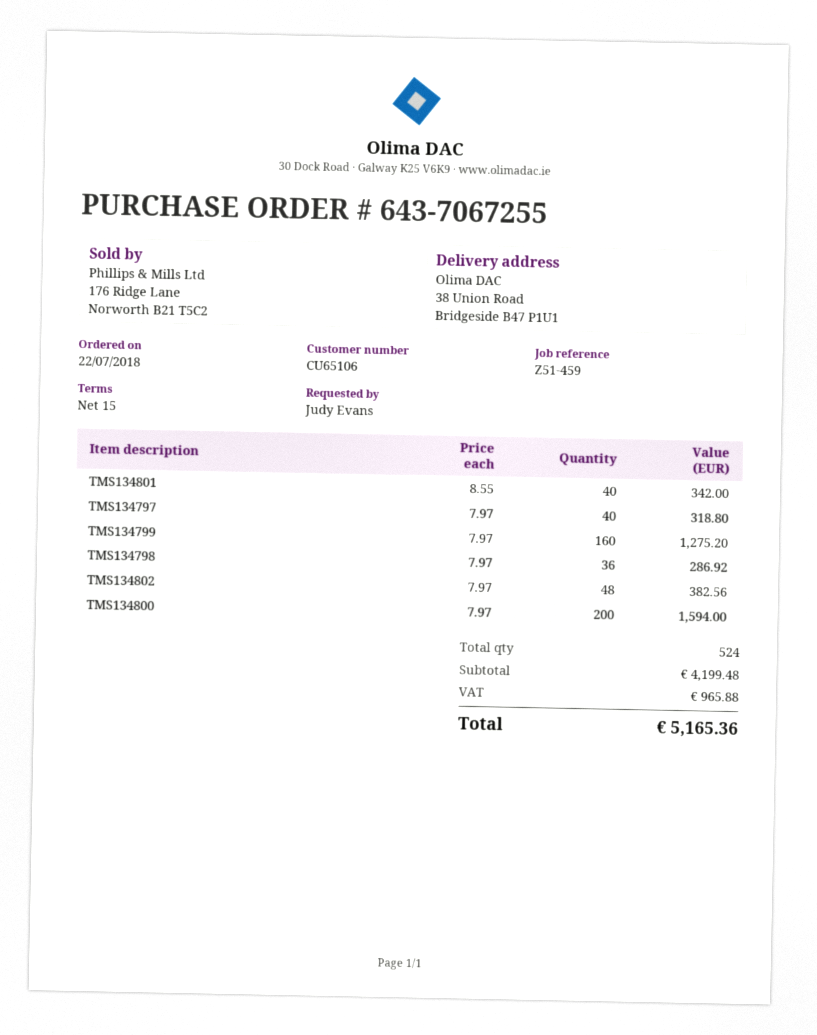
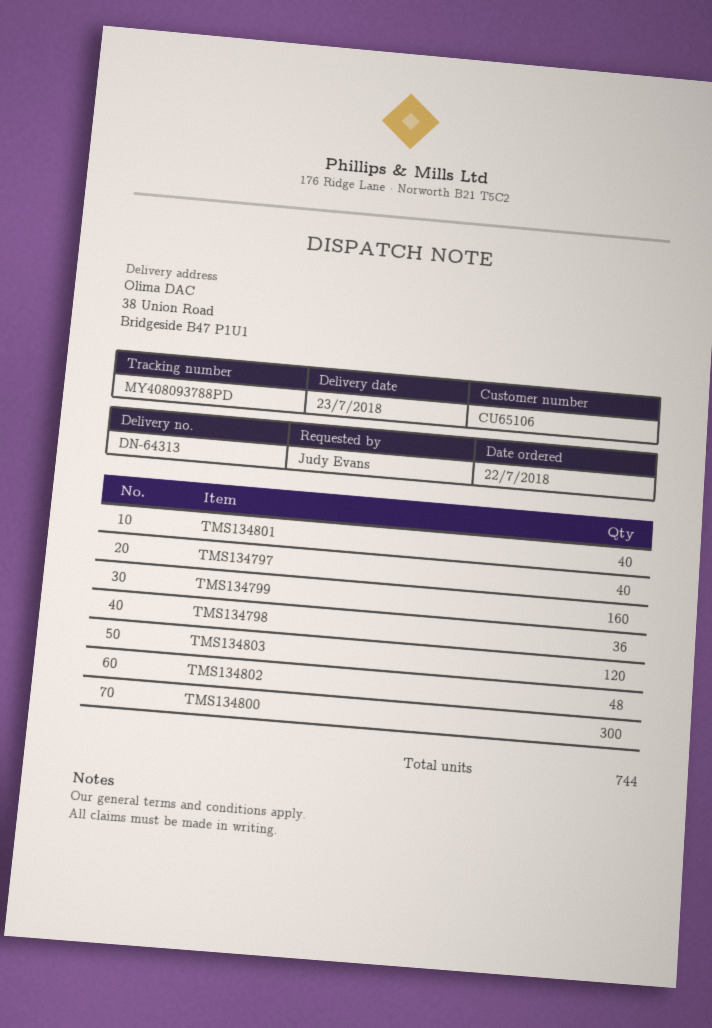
TMS134800: 200 -> 300
TMS134803: none -> 120
total quantity: 524 -> 744

